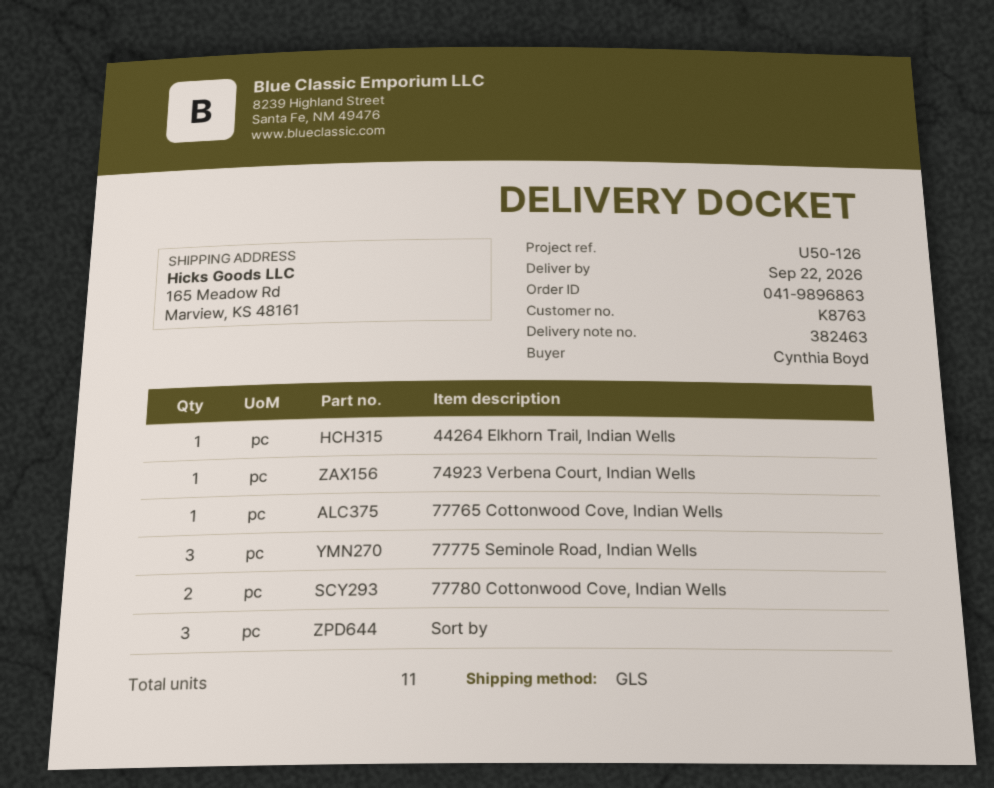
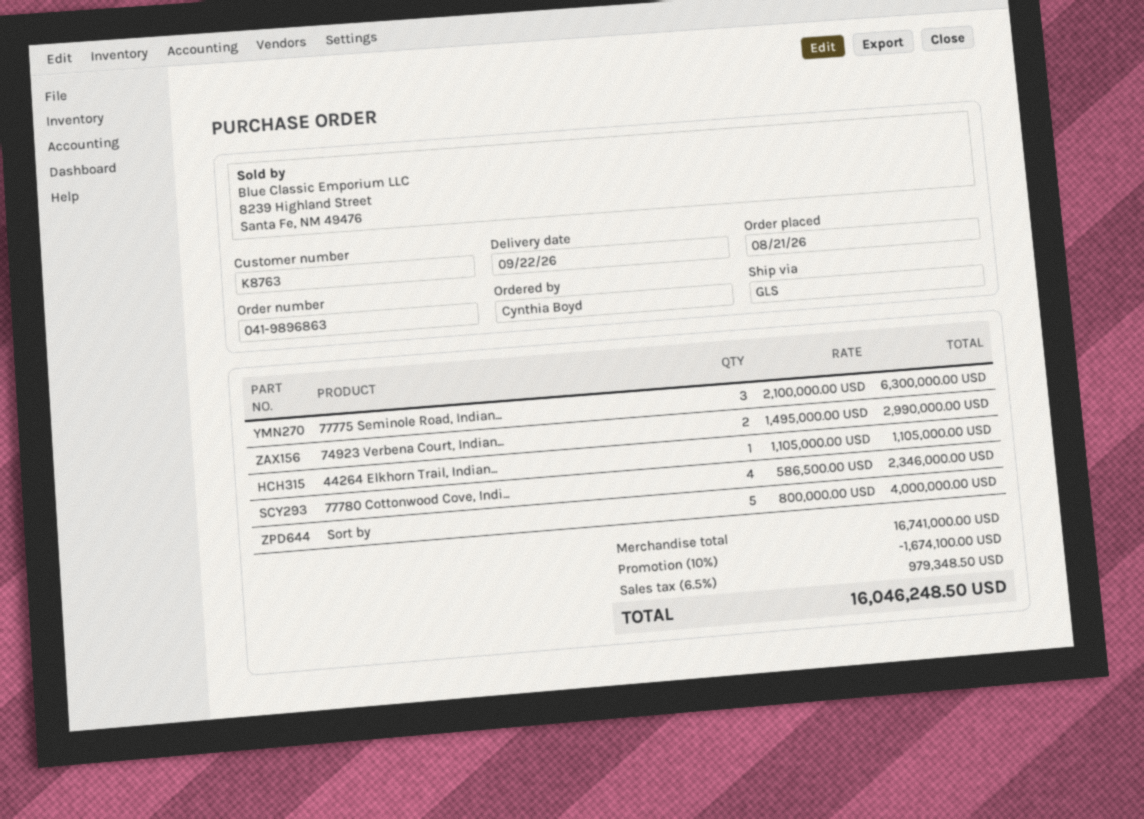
74923 Verbena Court, Indian Wells: 1 -> 2
77765 Cottonwood Cove, Indian Wells: 1 -> none
77780 Cottonwood Cove, Indian Wells: 2 -> 4
Sort by: 3 -> 5

